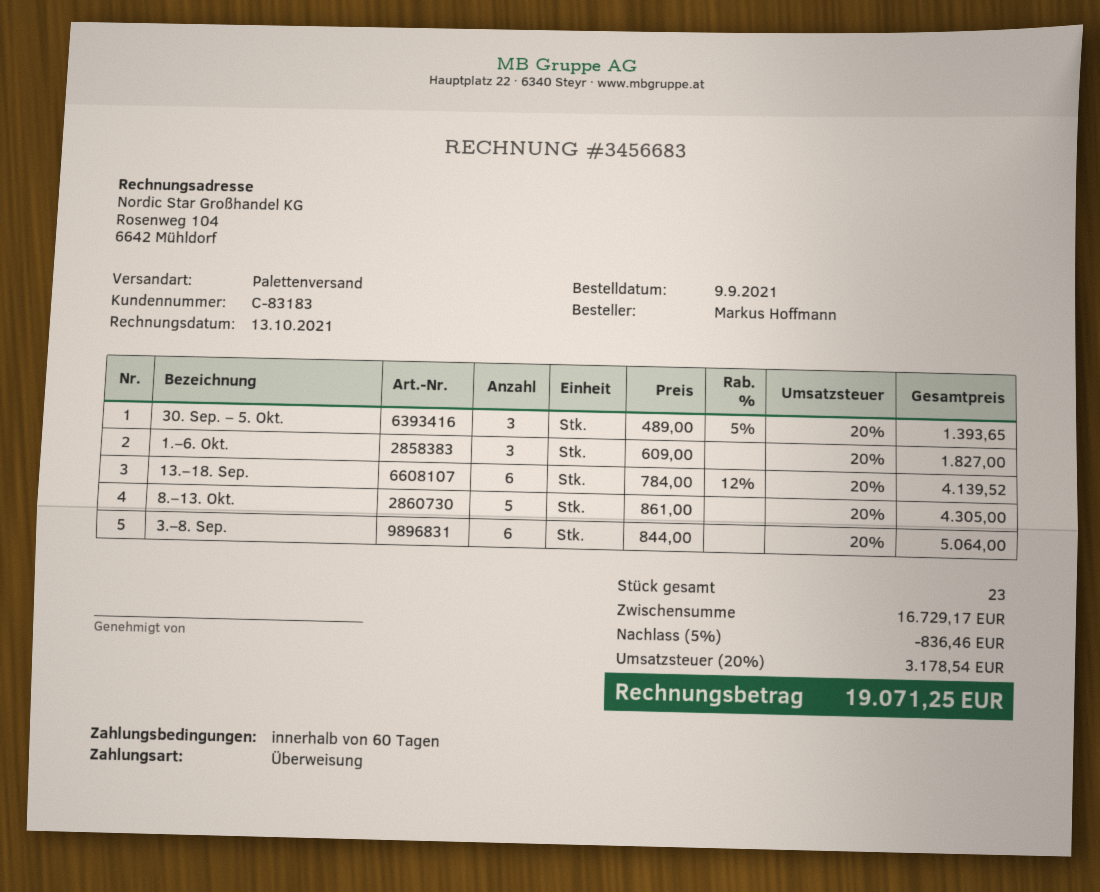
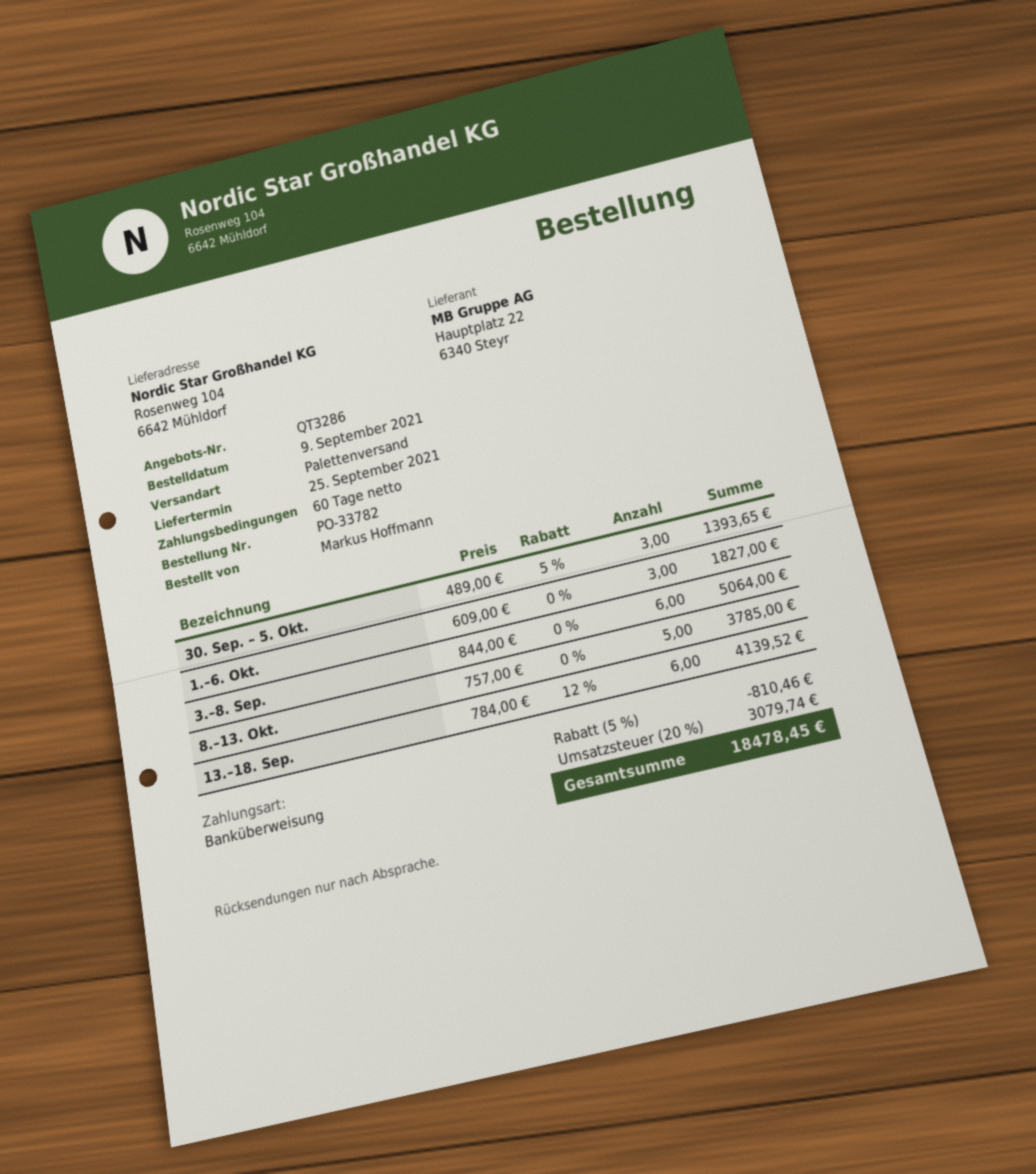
8.–13. Okt.: 5 x 861.00 = 4305.00 -> 5 x 757.00 = 3785.00
discount: 5% = 836.46 -> 5% = 810.46
tax: 20% = 3178.54 -> 20% = 3079.74
total: 19071.25 -> 18478.45

